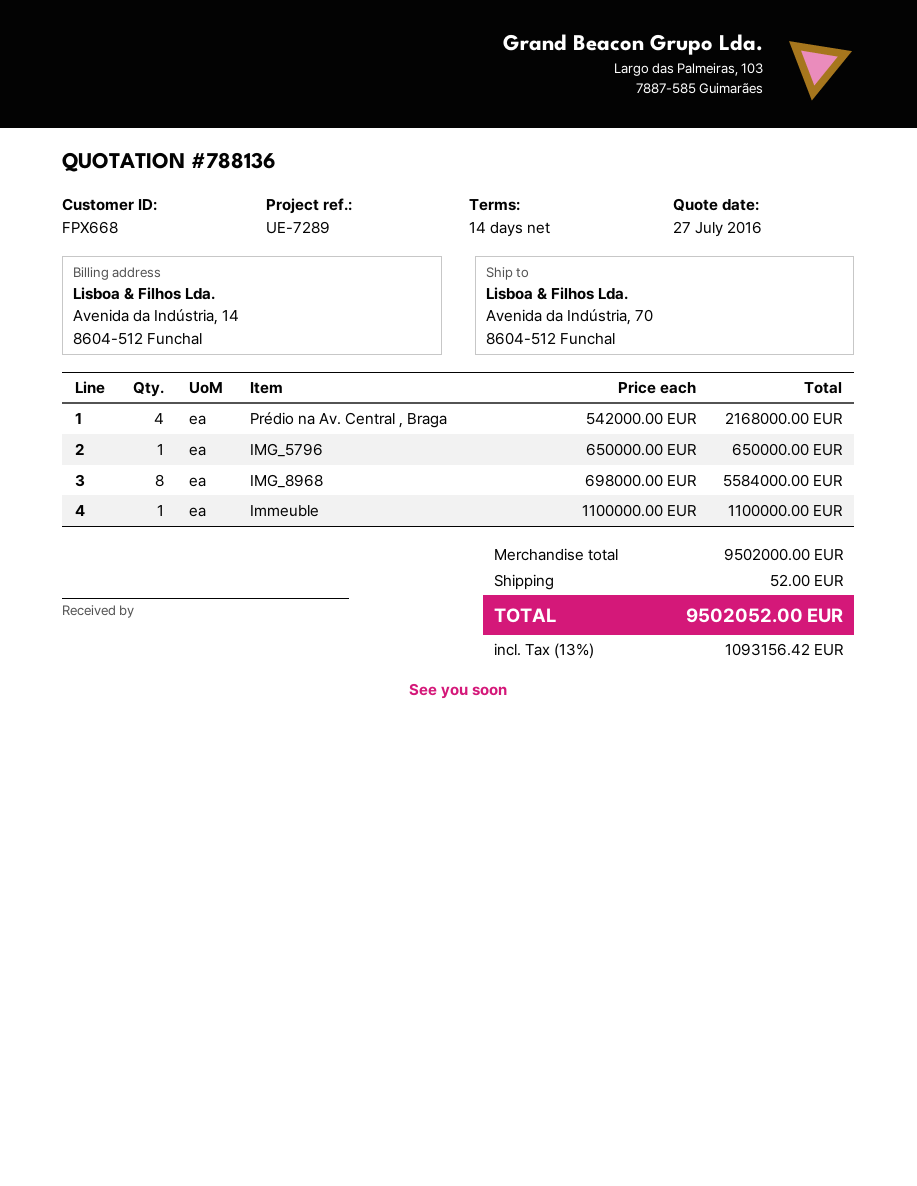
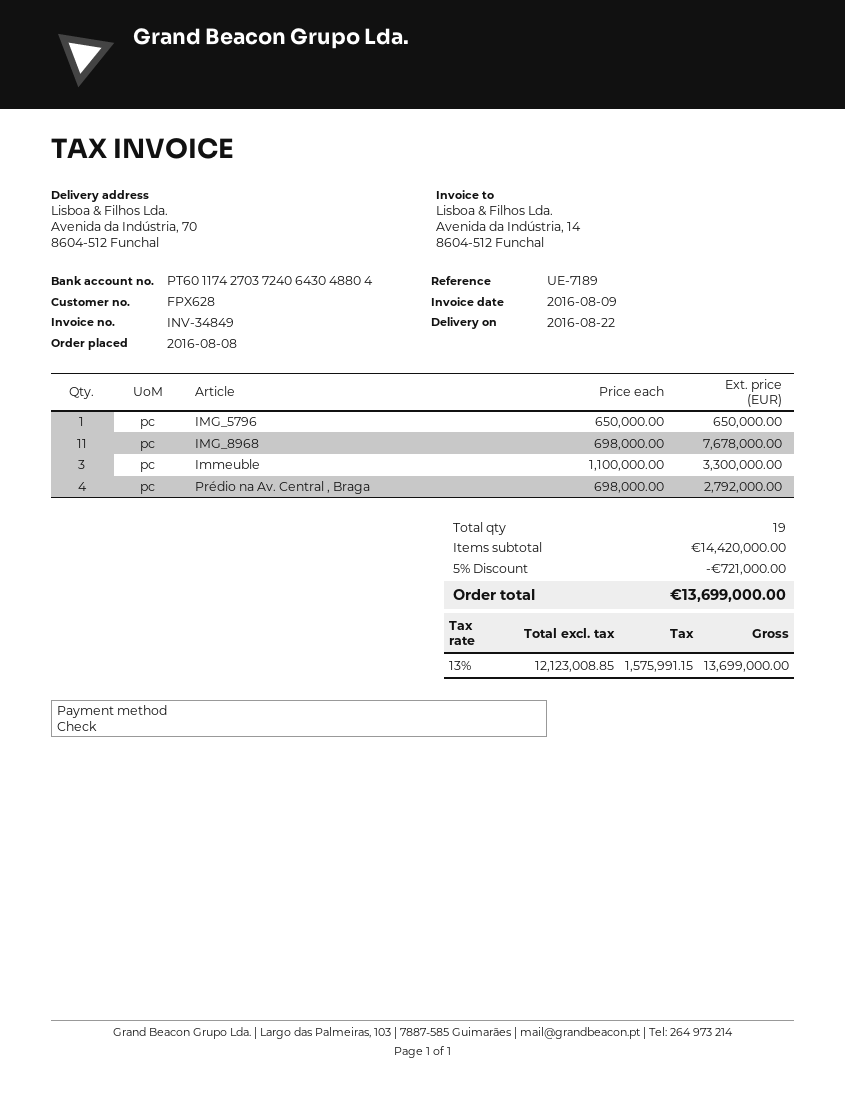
customer number: FPX668 -> FPX628
reference: UE-7289 -> UE-7189
Prédio na Av. Central , Braga: 4 x 542000.00 = 2168000.00 -> 4 x 698000.00 = 2792000.00
IMG_8968: 8 x 698000.00 = 5584000.00 -> 11 x 698000.00 = 7678000.00
Immeuble: 1 x 1100000.00 = 1100000.00 -> 3 x 1100000.00 = 3300000.00
subtotal: 9502000.00 -> 14420000.00
discount: none -> 5% = 721000.00
shipping: 52.00 -> none
tax: 13% = 1093156.42 -> 13% = 1575991.15
total: 9502052.00 -> 13699000.00

